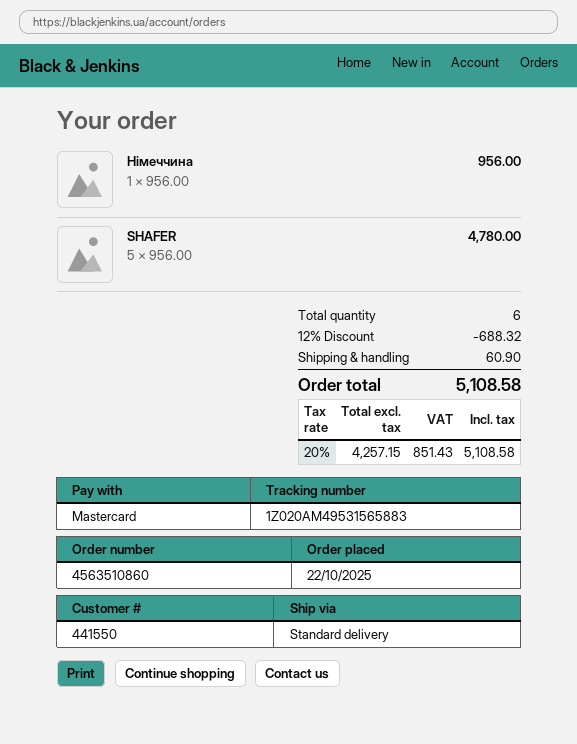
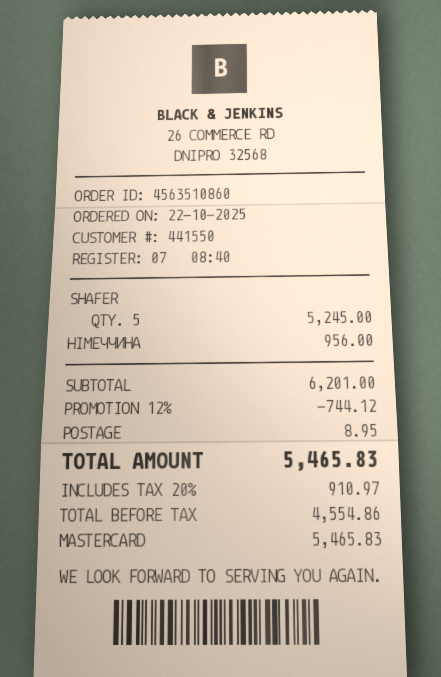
SHAFER: 5 for 4780.00 -> 5 for 5245.00
discount: 12% = 688.32 -> 12% = 744.12
shipping: 60.90 -> 8.95
net: 4257.15 -> 4554.86
tax: 20% = 851.43 -> 20% = 910.97
total: 5108.58 -> 5465.83

